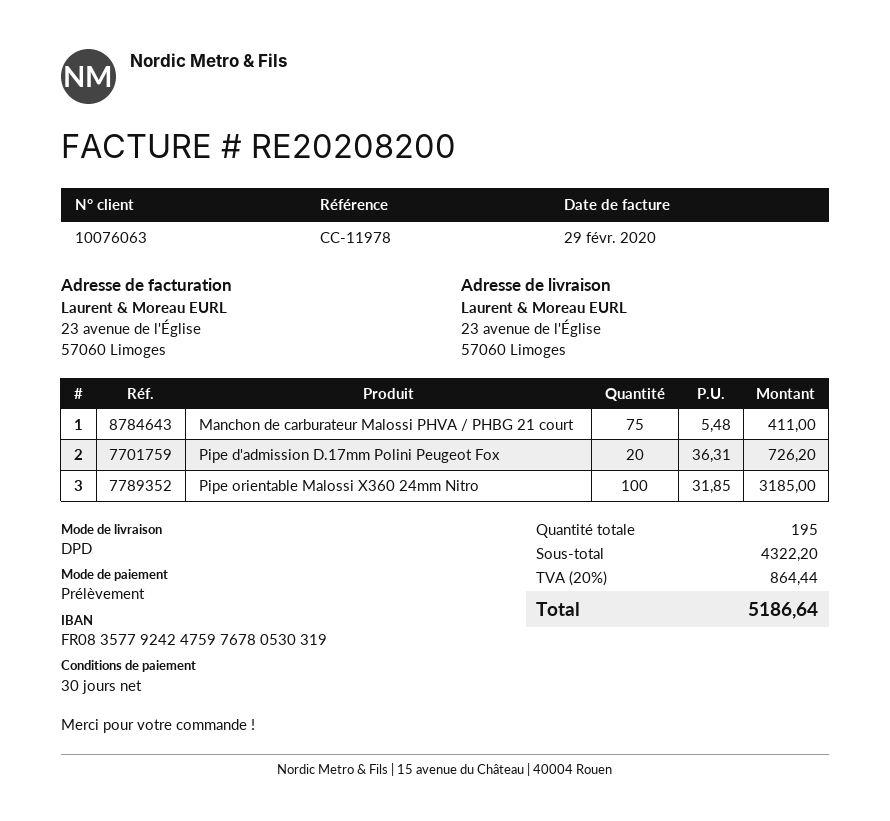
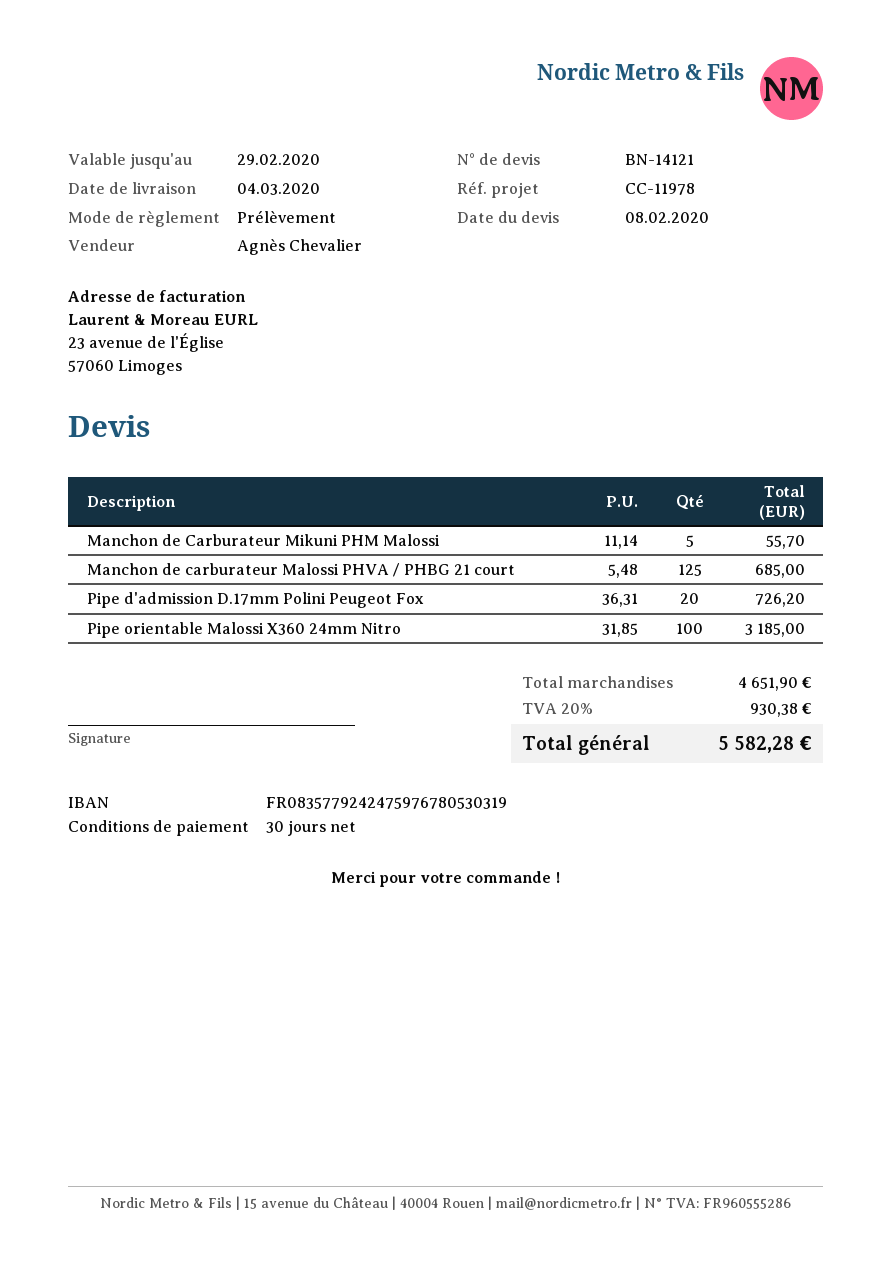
Manchon de carburateur Malossi PHVA / PHBG 21 court: 75 x 5.48 = 411.00 -> 125 x 5.48 = 685.00
Manchon de Carburateur Mikuni PHM Malossi: none -> 5 x 11.14 = 55.70
subtotal: 4322.20 -> 4651.90
tax: 20% = 864.44 -> 20% = 930.38
total: 5186.64 -> 5582.28

